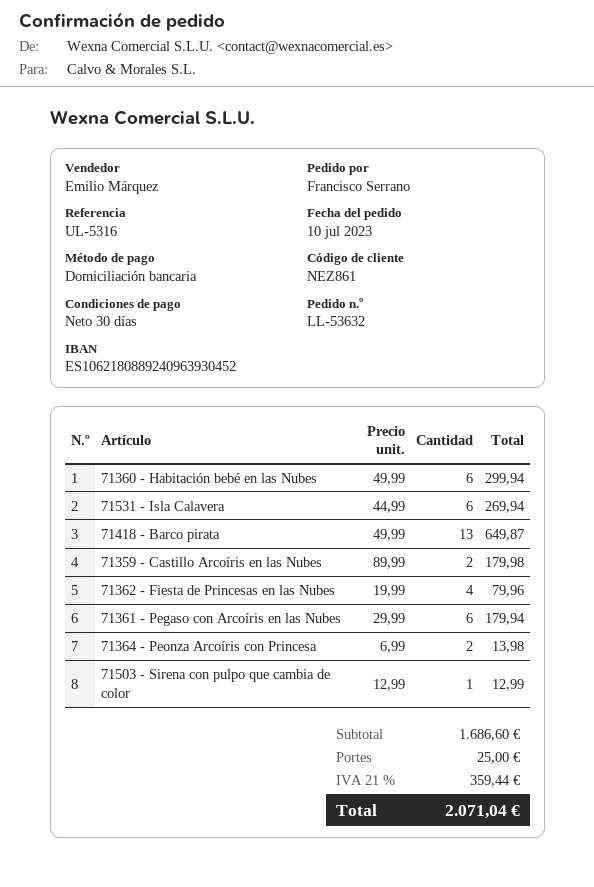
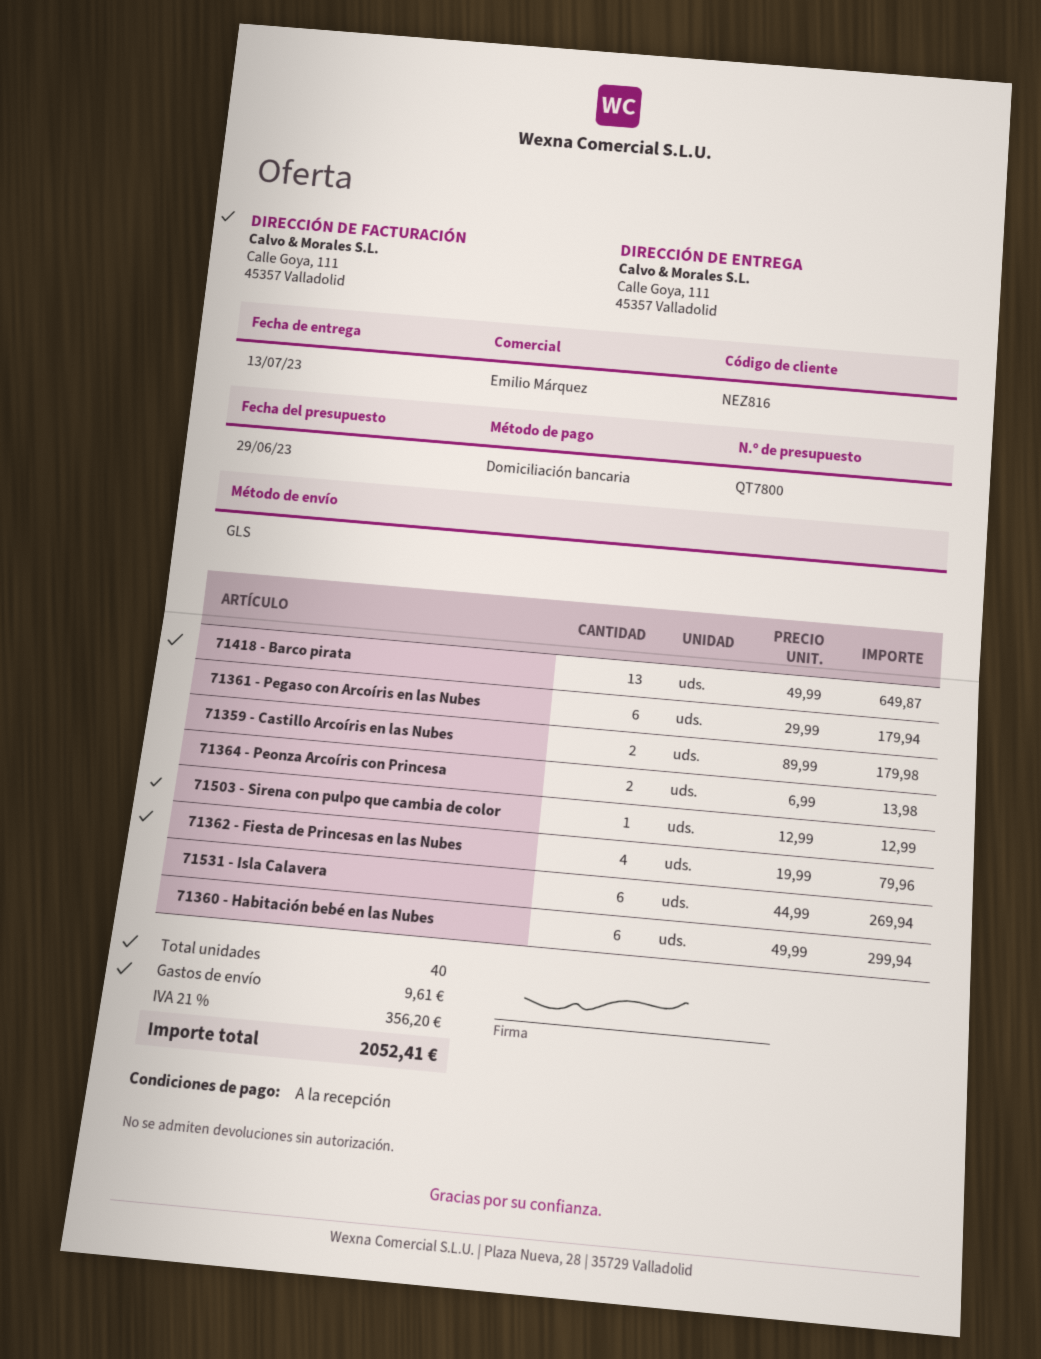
payment terms: 30 days -> on receipt
customer number: NEZ861 -> NEZ816
shipping: 25.00 -> 9.61
tax: 21% = 359.44 -> 21% = 356.20
total: 2071.04 -> 2052.41

